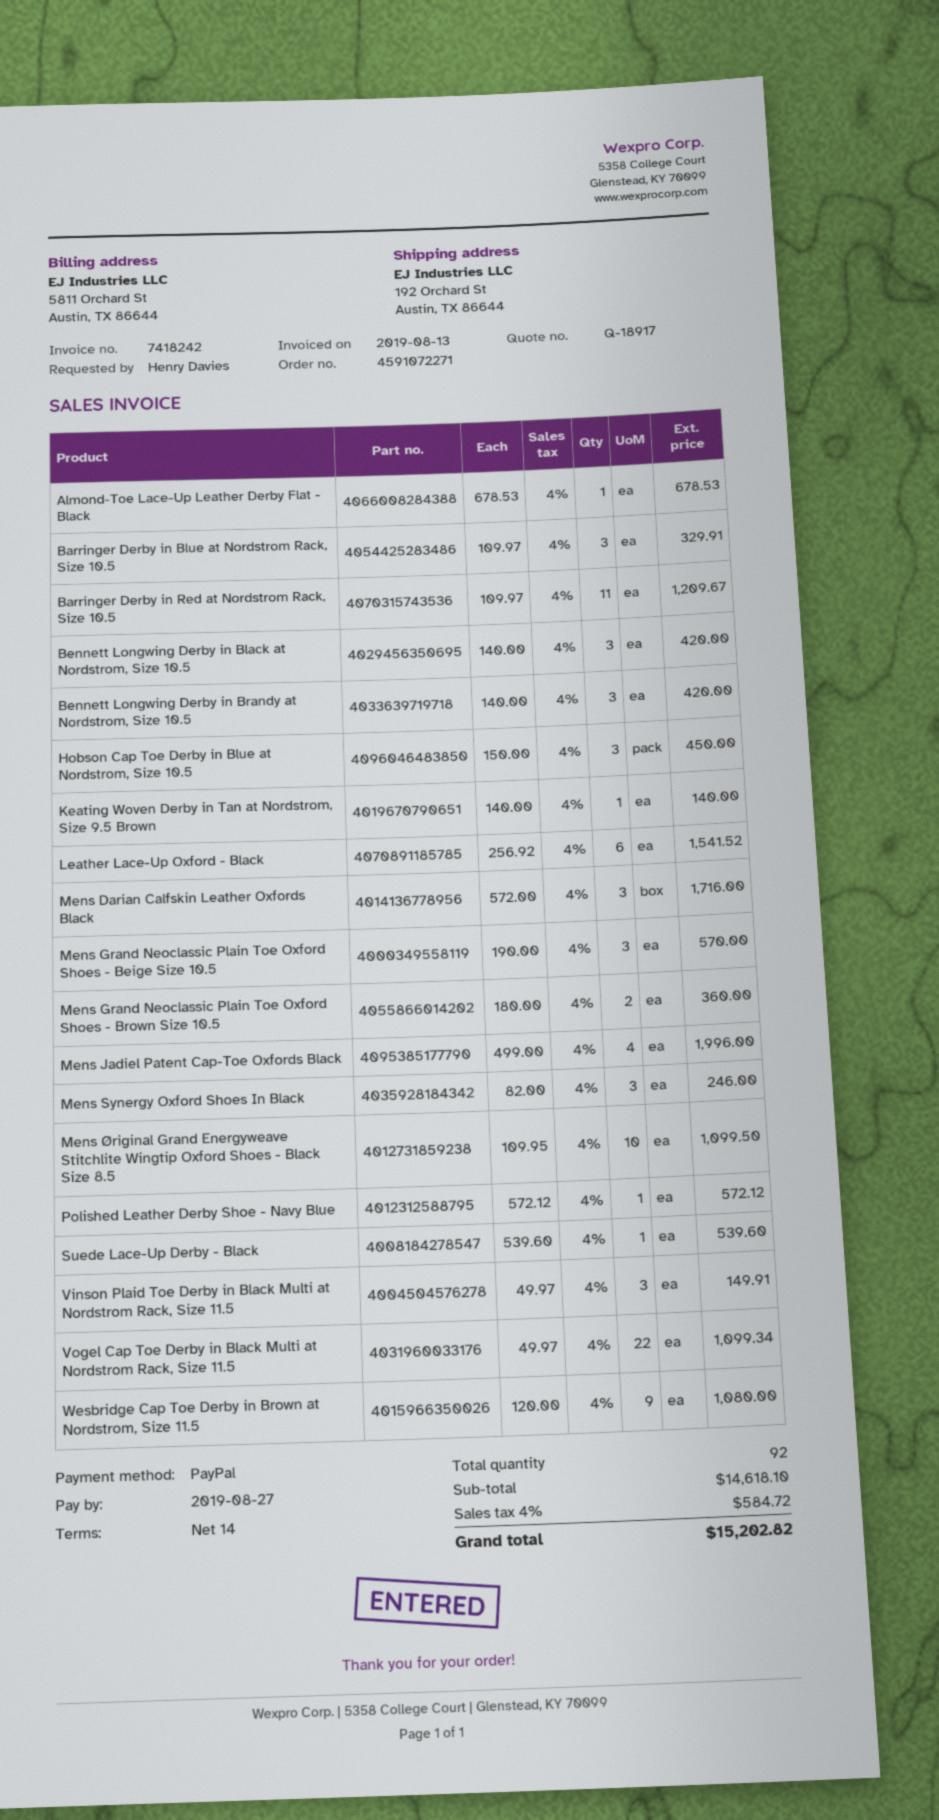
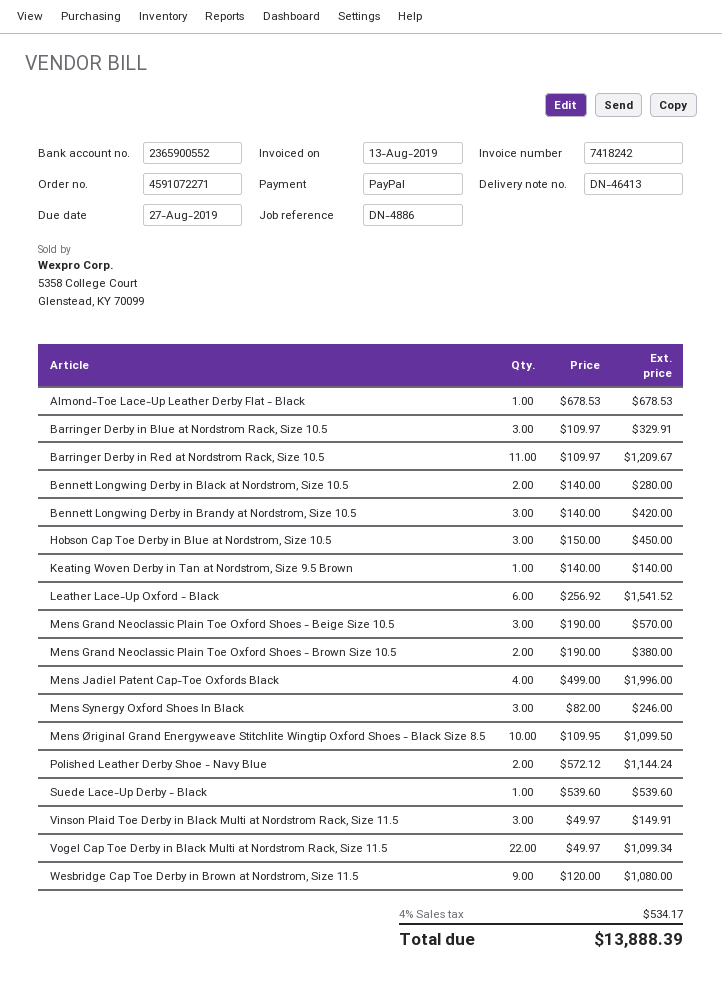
Bennett Longwing Derby in Black at Nordstrom, Size 10.5: 3 x 140.00 = 420.00 -> 2 x 140.00 = 280.00
Mens Darian Calfskin Leather Oxfords Black: 3 x 572.00 = 1716.00 -> none
Mens Grand Neoclassic Plain Toe Oxford Shoes - Brown Size 10.5: 2 x 180.00 = 360.00 -> 2 x 190.00 = 380.00
Polished Leather Derby Shoe - Navy Blue: 1 x 572.12 = 572.12 -> 2 x 572.12 = 1144.24
tax: 4% = 584.72 -> 4% = 534.17
total: 15202.82 -> 13888.39

